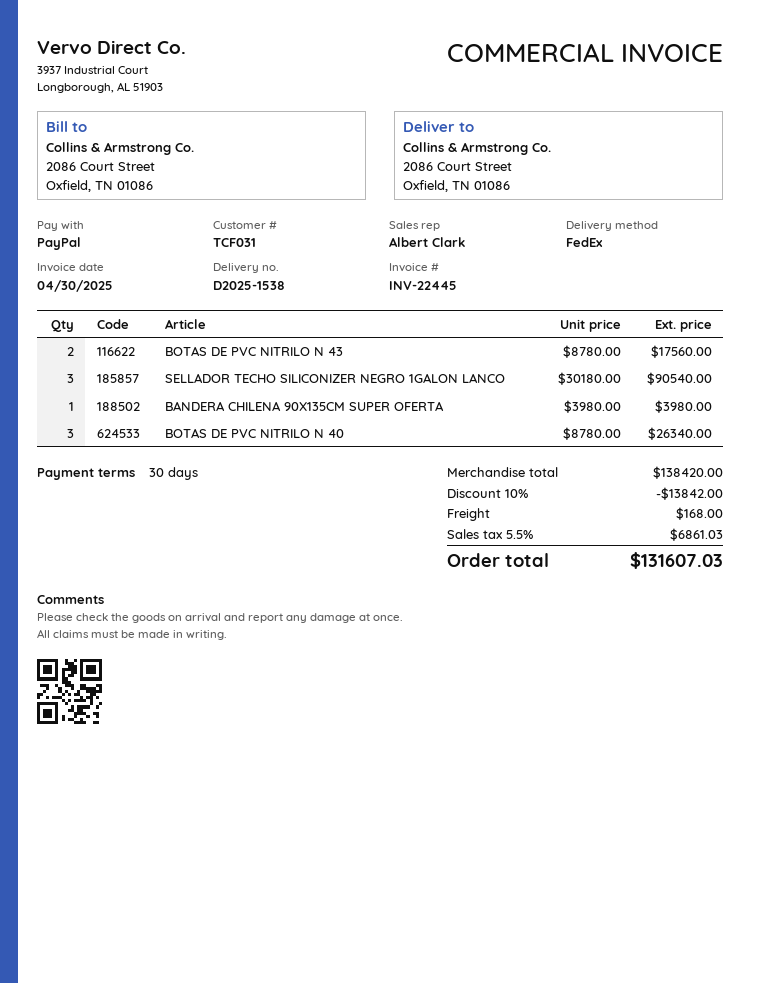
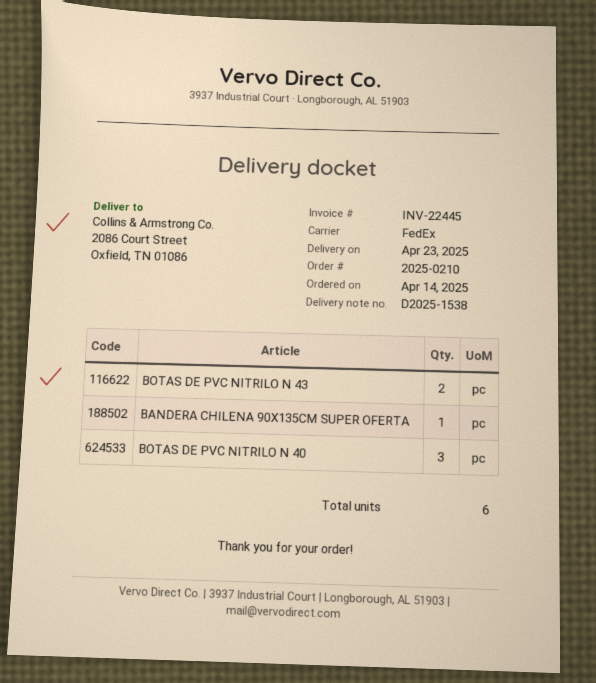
SELLADOR TECHO SILICONIZER NEGRO 1GALON LANCO: 3 -> none

